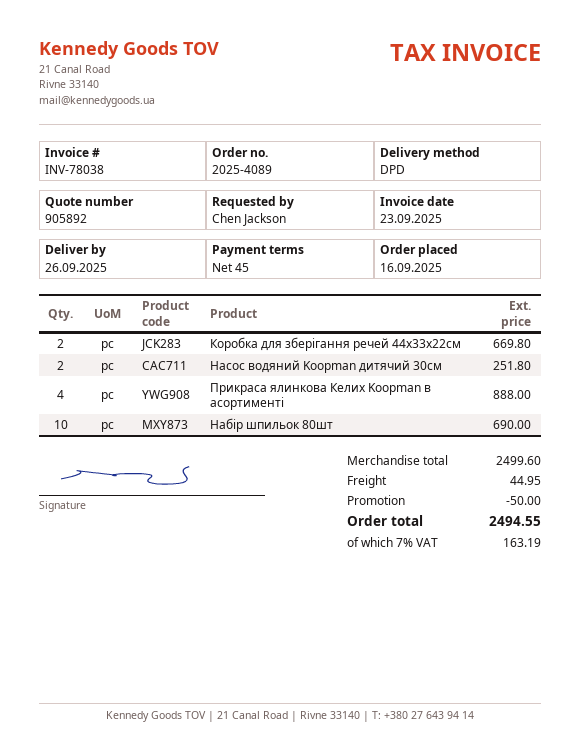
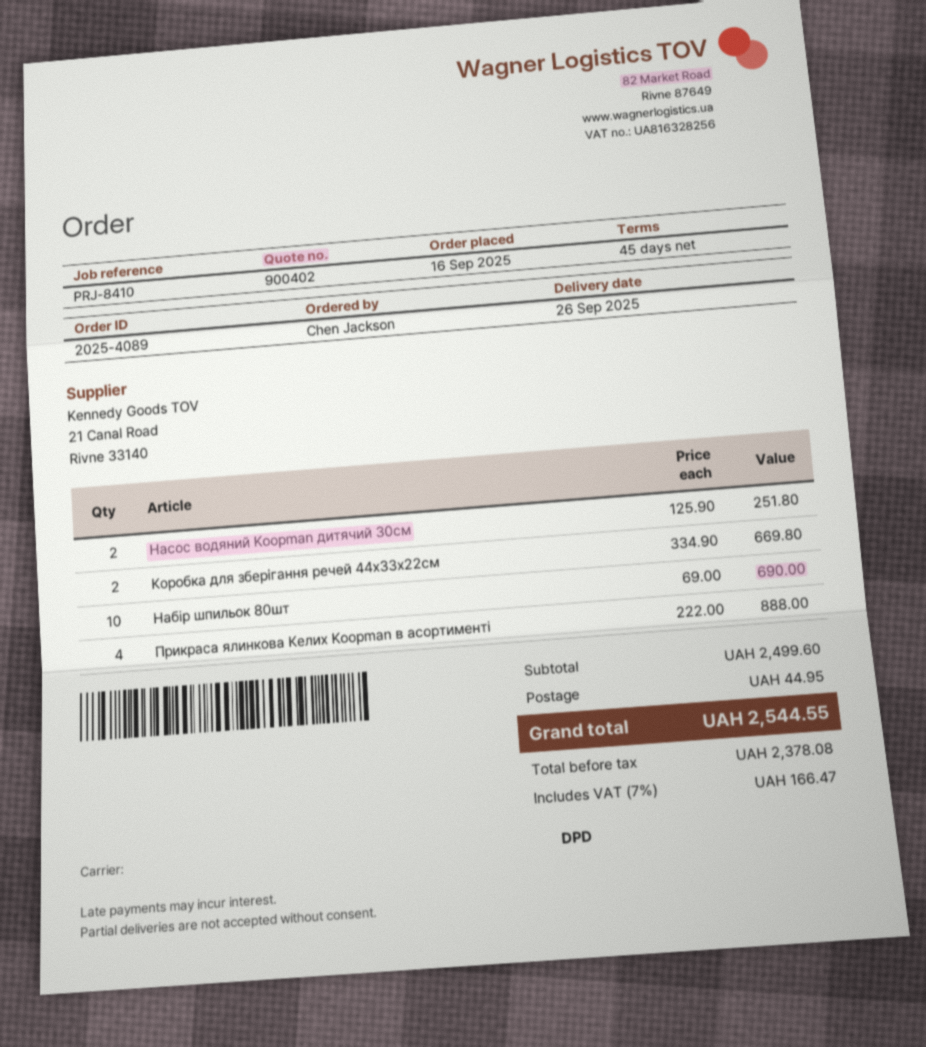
quote number: 905892 -> 900402
discount: 50.00 -> none
tax: 7% = 163.19 -> 7% = 166.47
total: 2494.55 -> 2544.55

